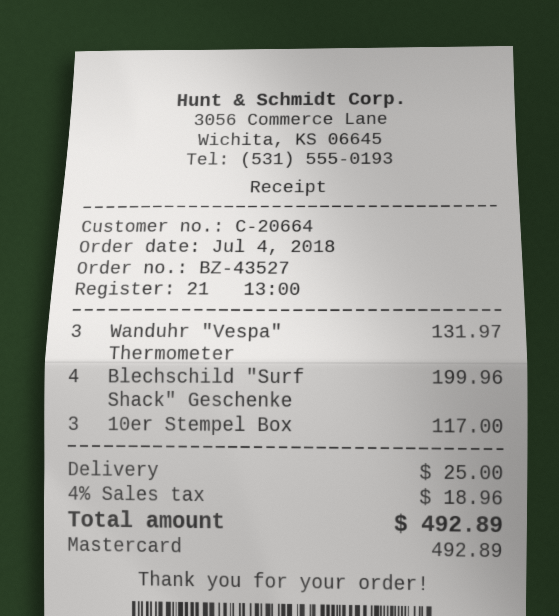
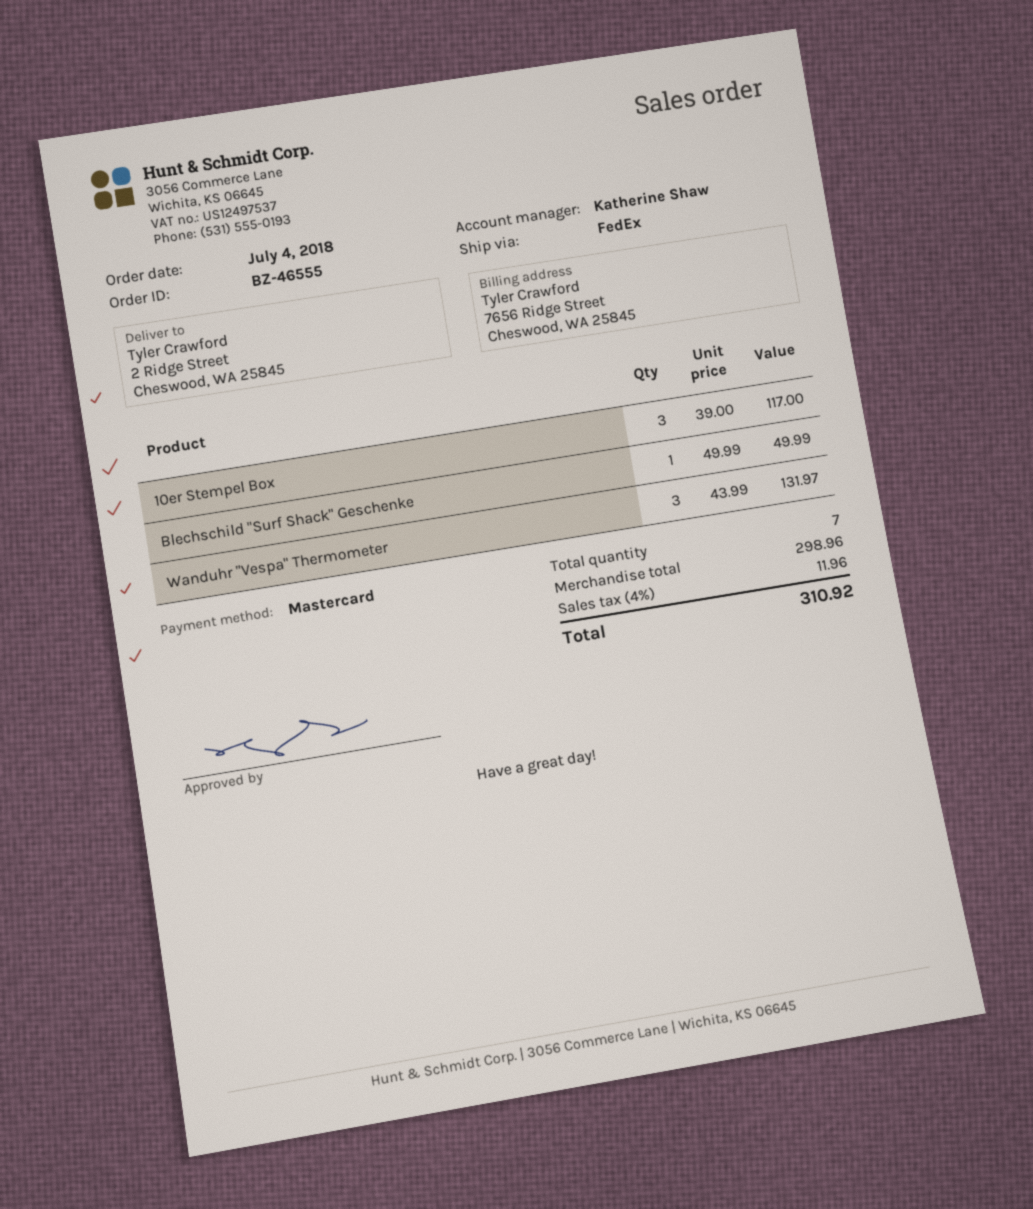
order number: BZ-43527 -> BZ-46555
Blechschild "Surf Shack" Geschenke: 4 for 199.96 -> 1 for 49.99
shipping: 25.00 -> none
tax: 4% = 18.96 -> 4% = 11.96
total: 492.89 -> 310.92

